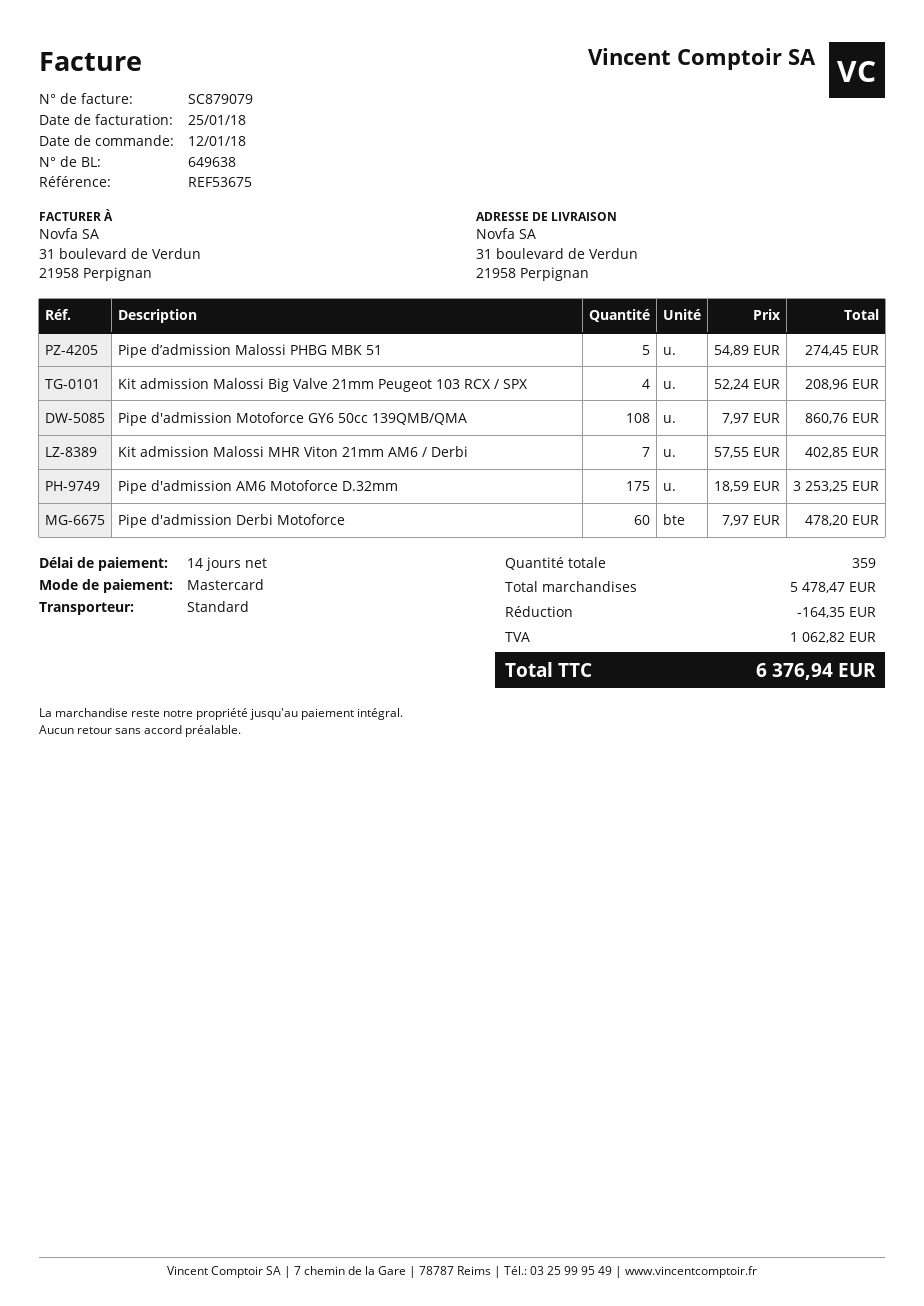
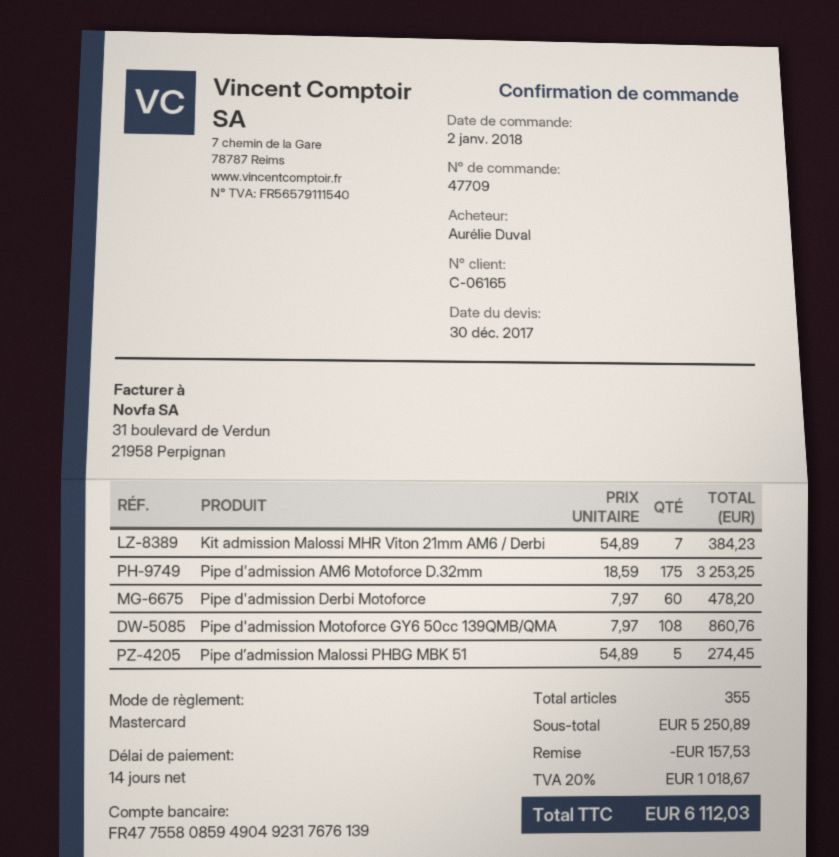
order date: 2018-01-12 -> 2018-01-02
Kit admission Malossi Big Valve 21mm Peugeot 103 RCX / SPX: 4 x 52.24 = 208.96 -> none
Kit admission Malossi MHR Viton 21mm AM6 / Derbi: 7 x 57.55 = 402.85 -> 7 x 54.89 = 384.23
total quantity: 359 -> 355
subtotal: 5478.47 -> 5250.89
discount: 164.35 -> 157.53
tax: 1062.82 -> 1018.67
total: 6376.94 -> 6112.03

